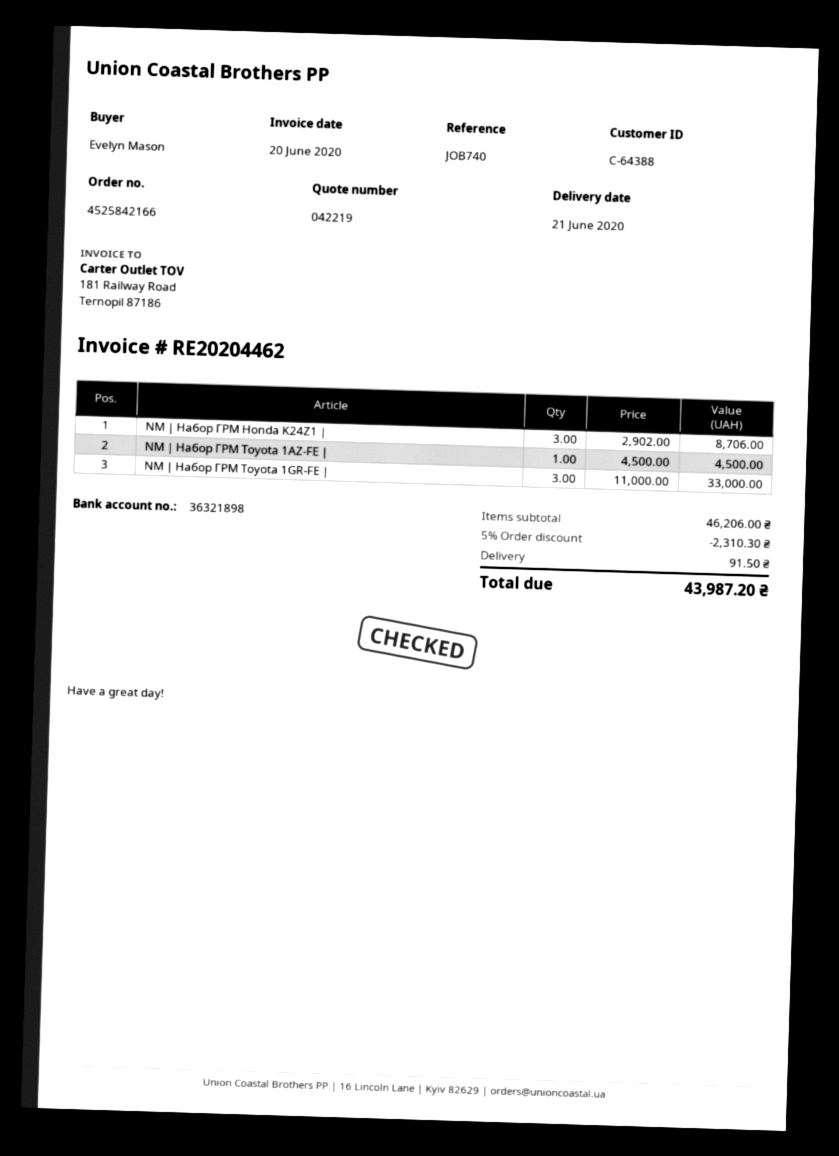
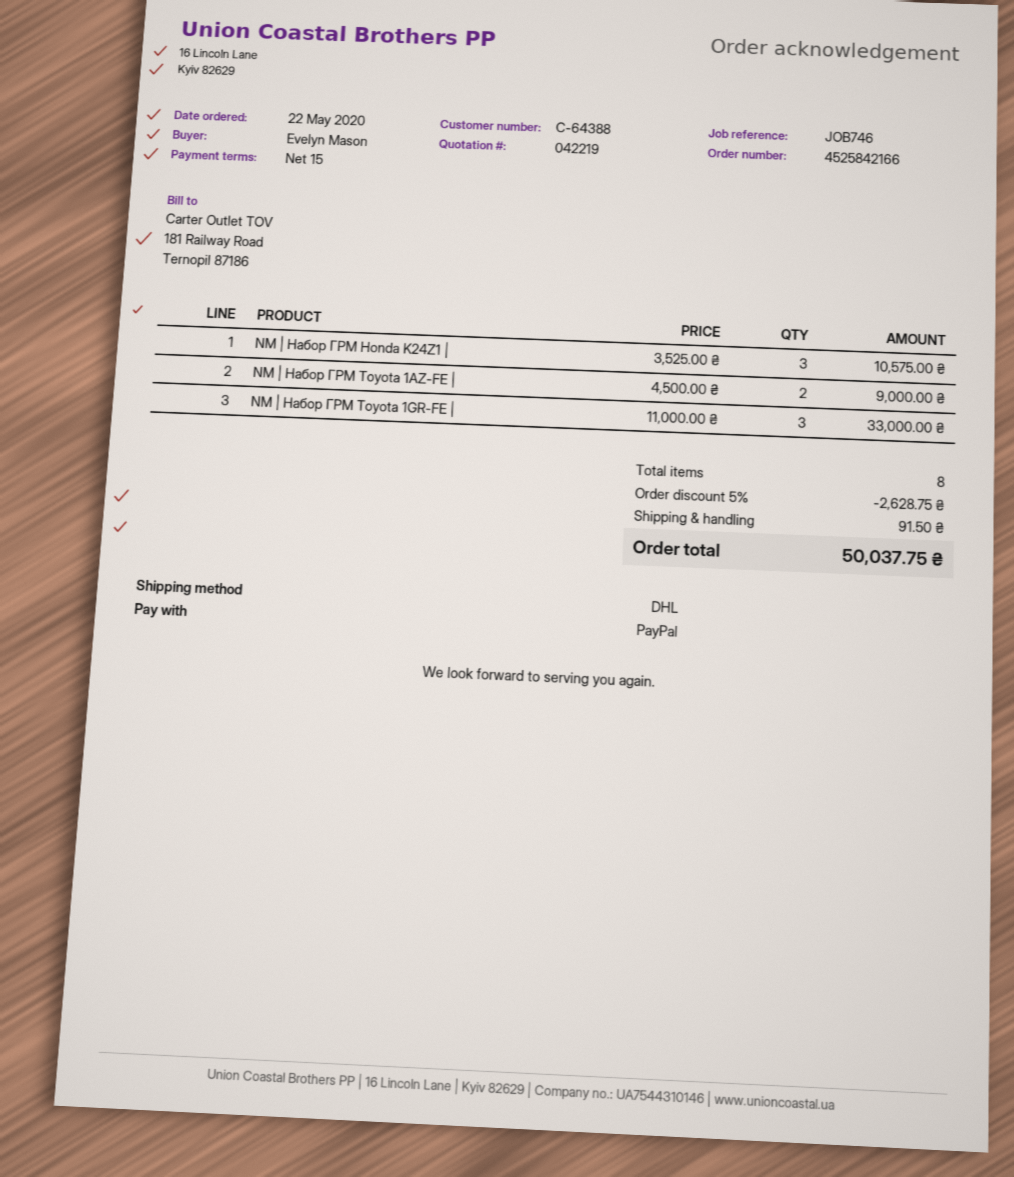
reference: JOB740 -> JOB746
NM | Набор ГРМ Honda K24Z1 |: 3 x 2902.00 = 8706.00 -> 3 x 3525.00 = 10575.00
NM | Набор ГРМ Toyota 1AZ-FE |: 1 x 4500.00 = 4500.00 -> 2 x 4500.00 = 9000.00
discount: 5% = 2310.30 -> 5% = 2628.75
total: 43987.20 -> 50037.75

